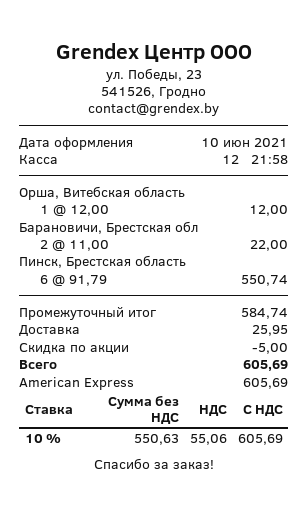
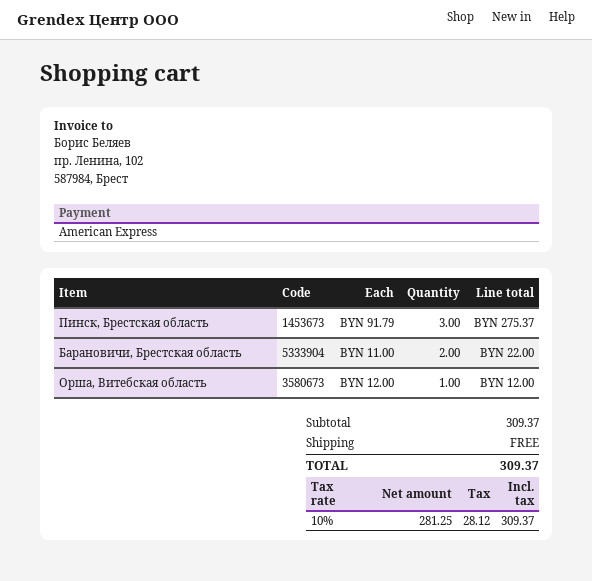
Пинск, Брестская область: 6 x 91.79 = 550.74 -> 3 x 91.79 = 275.37
subtotal: 584.74 -> 309.37
discount: 5.00 -> none
shipping: 25.95 -> 0.00
net: 550.63 -> 281.25
tax: 10% = 55.06 -> 10% = 28.12
total: 605.69 -> 309.37

